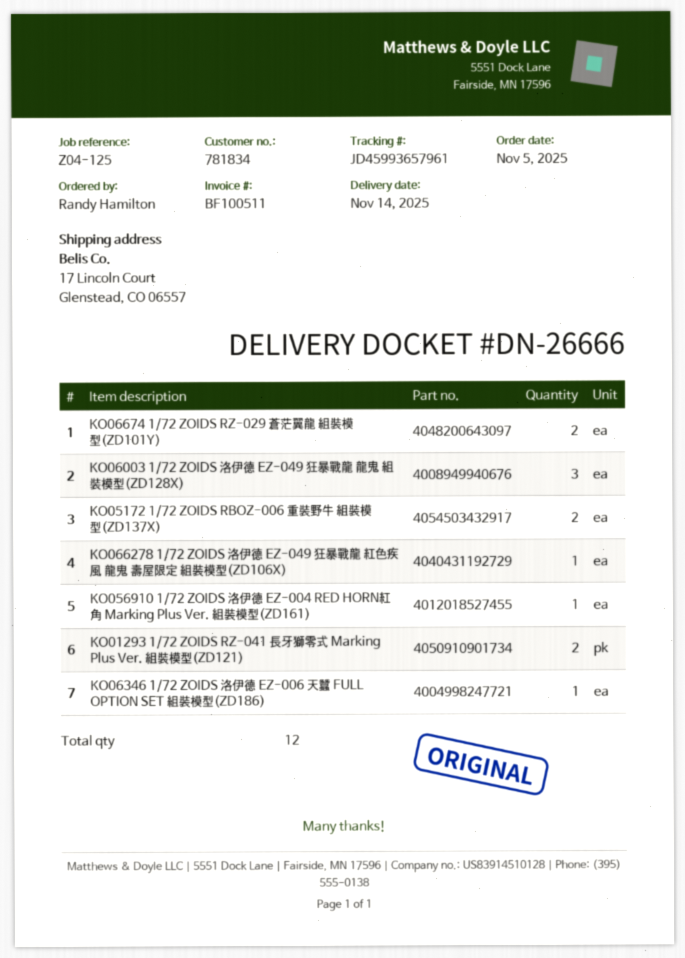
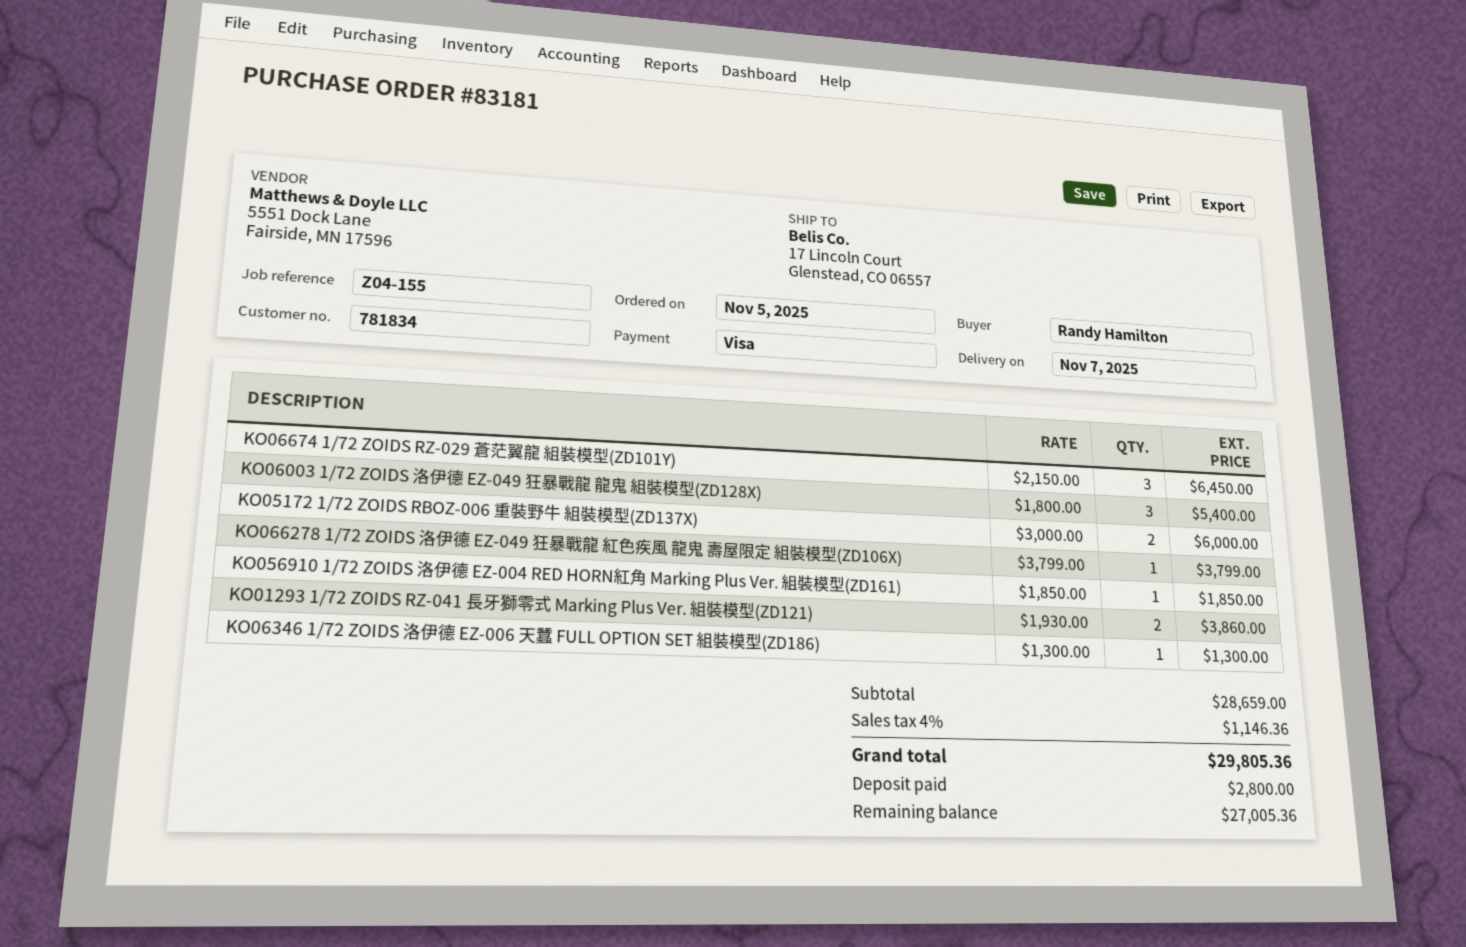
delivery date: 2025-11-14 -> 2025-11-07
reference: Z04-125 -> Z04-155
KO06674 1/72 ZOIDS RZ-029 蒼茫翼龍 組裝模型(ZD101Y): 2 -> 3

